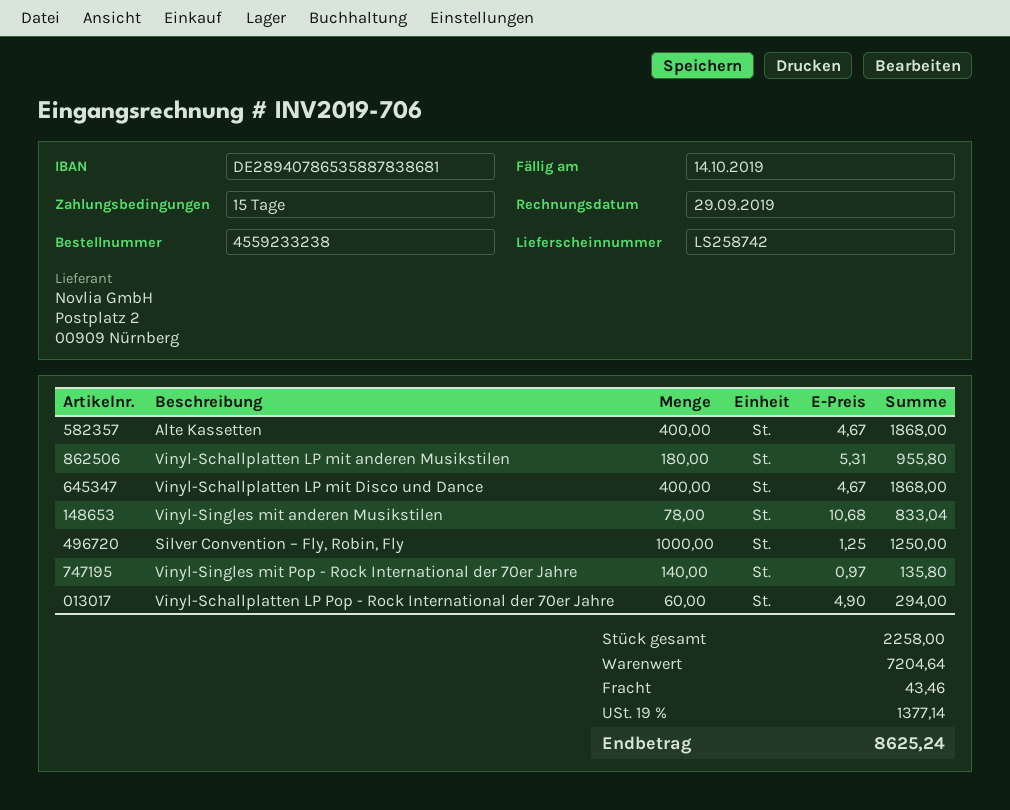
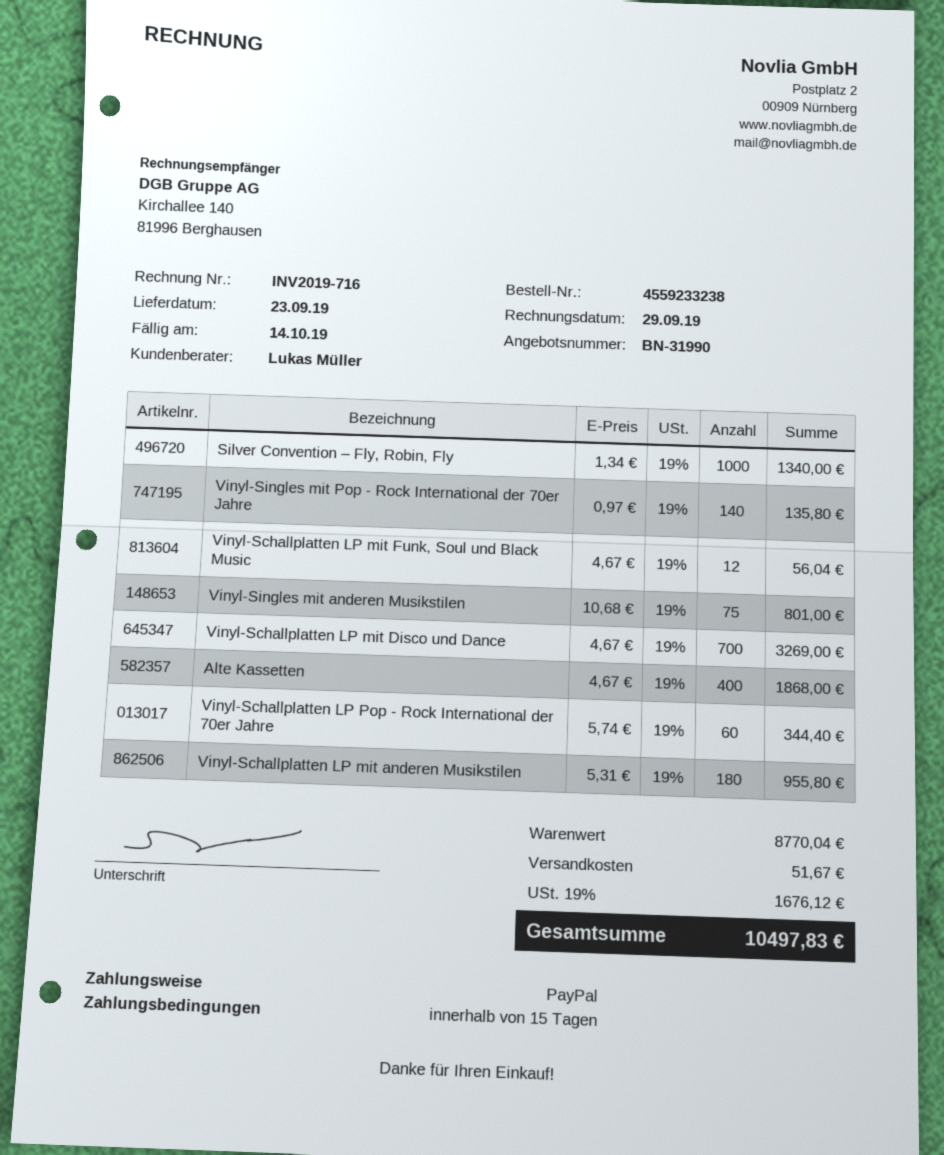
invoice number: INV2019-706 -> INV2019-716
Vinyl-Schallplatten LP mit Disco und Dance: 400 x 4.67 = 1868.00 -> 700 x 4.67 = 3269.00
Vinyl-Singles mit anderen Musikstilen: 78 x 10.68 = 833.04 -> 75 x 10.68 = 801.00
Silver Convention – Fly, Robin, Fly: 1000 x 1.25 = 1250.00 -> 1000 x 1.34 = 1340.00
Vinyl-Schallplatten LP Pop - Rock International der 70er Jahre: 60 x 4.90 = 294.00 -> 60 x 5.74 = 344.40
Vinyl-Schallplatten LP mit Funk, Soul und Black Music: none -> 12 x 4.67 = 56.04
subtotal: 7204.64 -> 8770.04
shipping: 43.46 -> 51.67
tax: 19% = 1377.14 -> 19% = 1676.12
total: 8625.24 -> 10497.83

